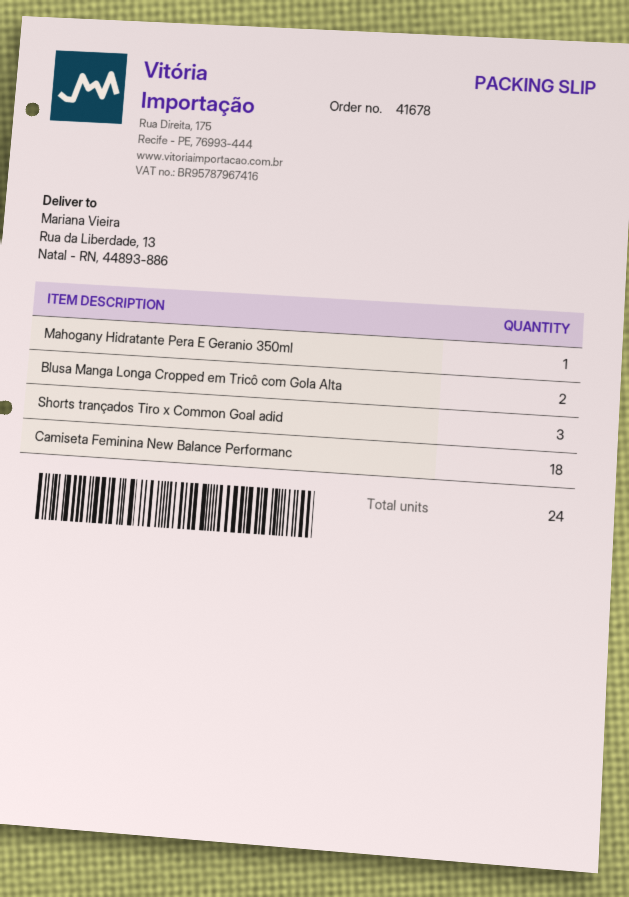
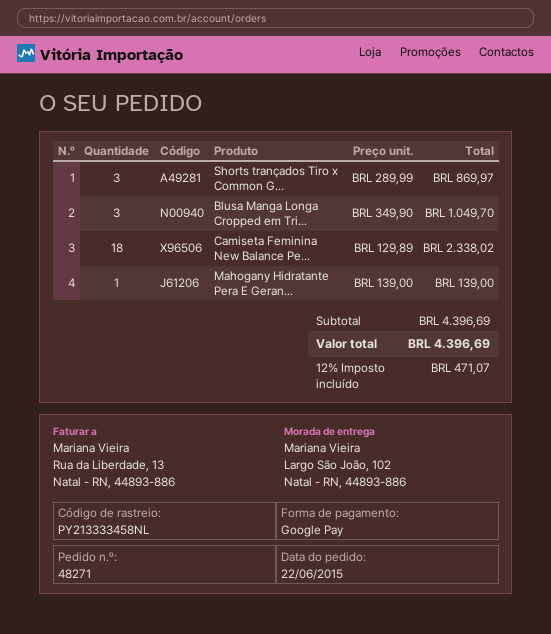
order number: 41678 -> 48271
ship to: Rua da Liberdade, 13, Natal - RN, 44893-886 -> Largo São João, 102, Natal - RN, 44893-886
Blusa Manga Longa Cropped em Tricô com Gola Alta: 2 -> 3

